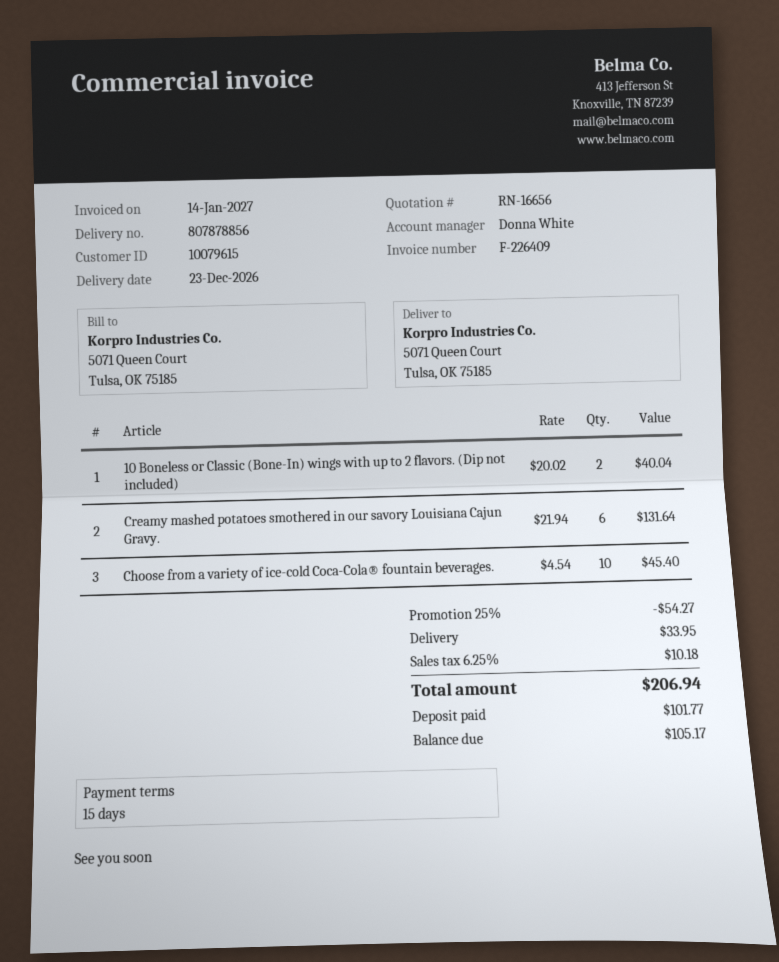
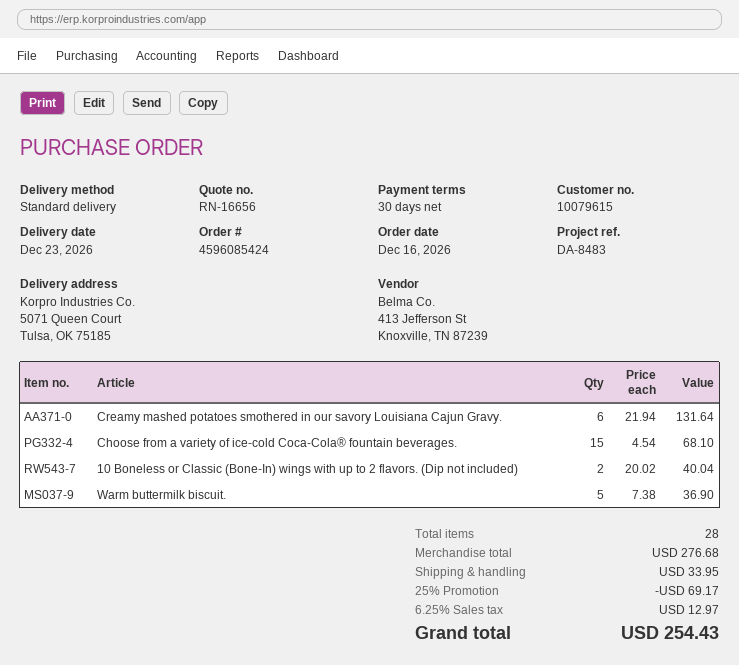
payment terms: 15 days -> 30 days
Choose from a variety of ice-cold Coca-Cola® fountain beverages.: 10 x 4.54 = 45.40 -> 15 x 4.54 = 68.10
Warm buttermilk biscuit.: none -> 5 x 7.38 = 36.90
discount: 25% = 54.27 -> 25% = 69.17
tax: 6.25% = 10.18 -> 6.25% = 12.97
total: 206.94 -> 254.43

